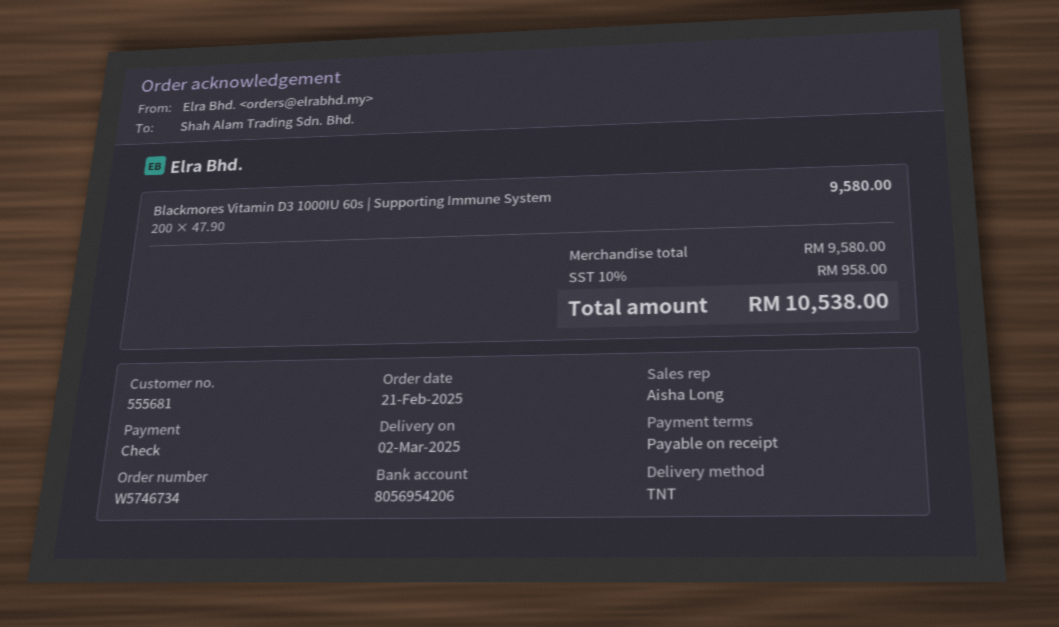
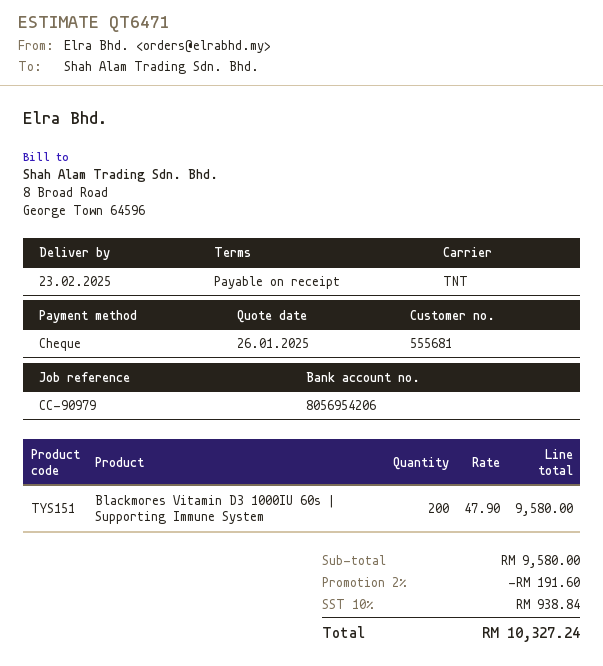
delivery date: 2025-03-02 -> 2025-02-23
discount: none -> 2% = 191.60
tax: 10% = 958.00 -> 10% = 938.84
total: 10538.00 -> 10327.24

